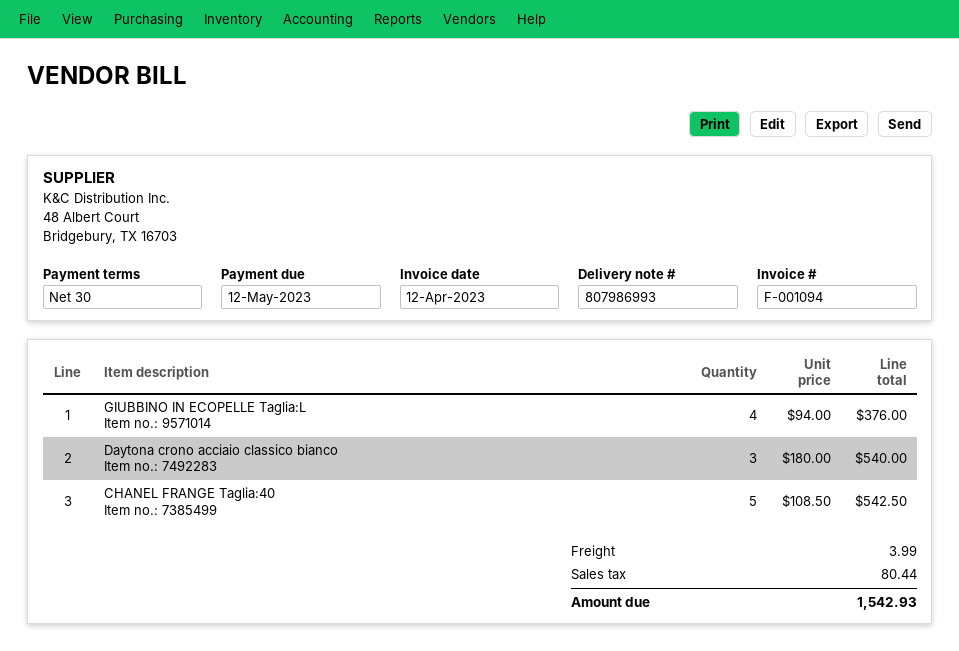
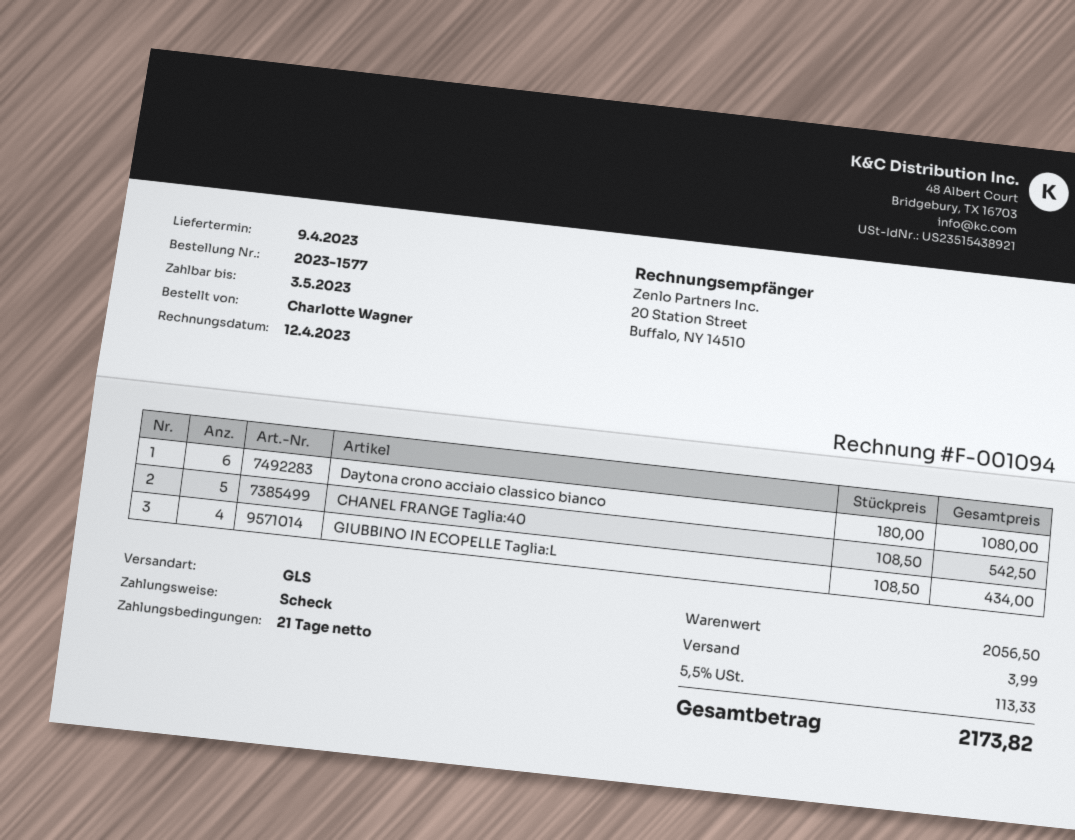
payment terms: 30 days -> 21 days
due date: 2023-05-12 -> 2023-05-03
GIUBBINO IN ECOPELLE Taglia:L: 4 x 94.00 = 376.00 -> 4 x 108.50 = 434.00
Daytona crono acciaio classico bianco: 3 x 180.00 = 540.00 -> 6 x 180.00 = 1080.00
tax: 80.44 -> 113.33
total: 1542.93 -> 2173.82

